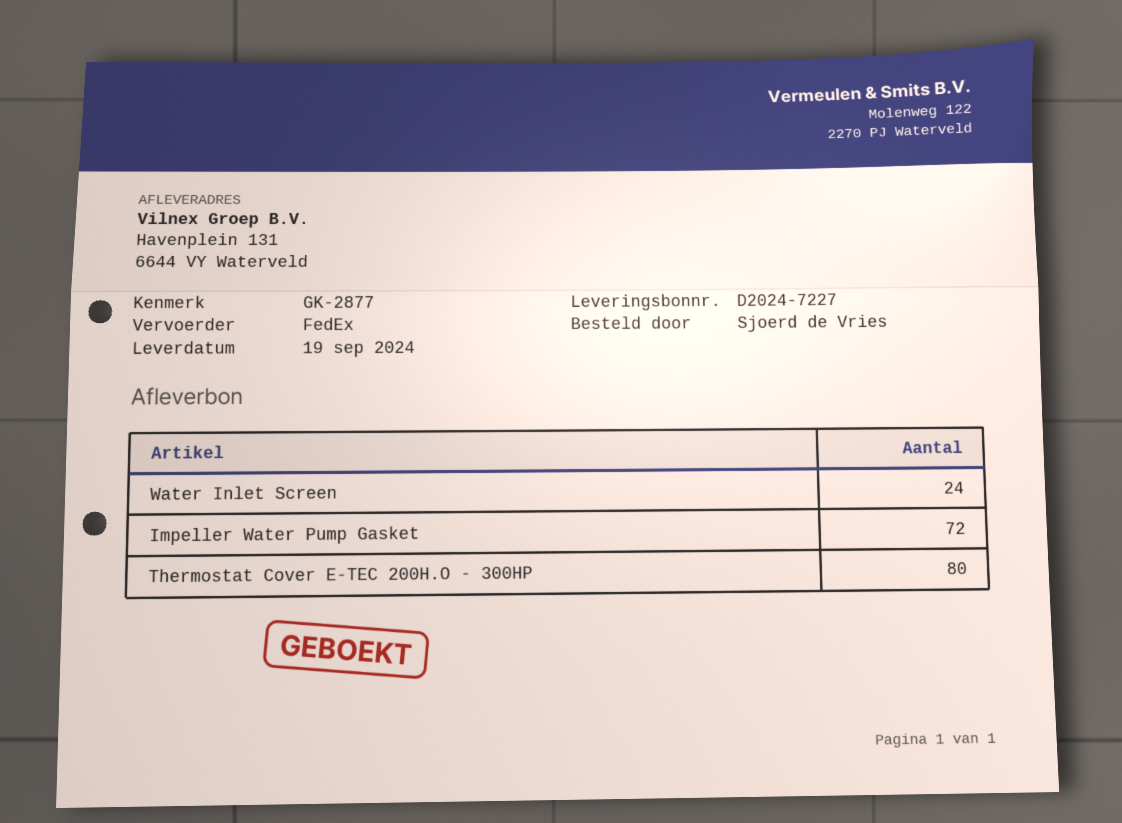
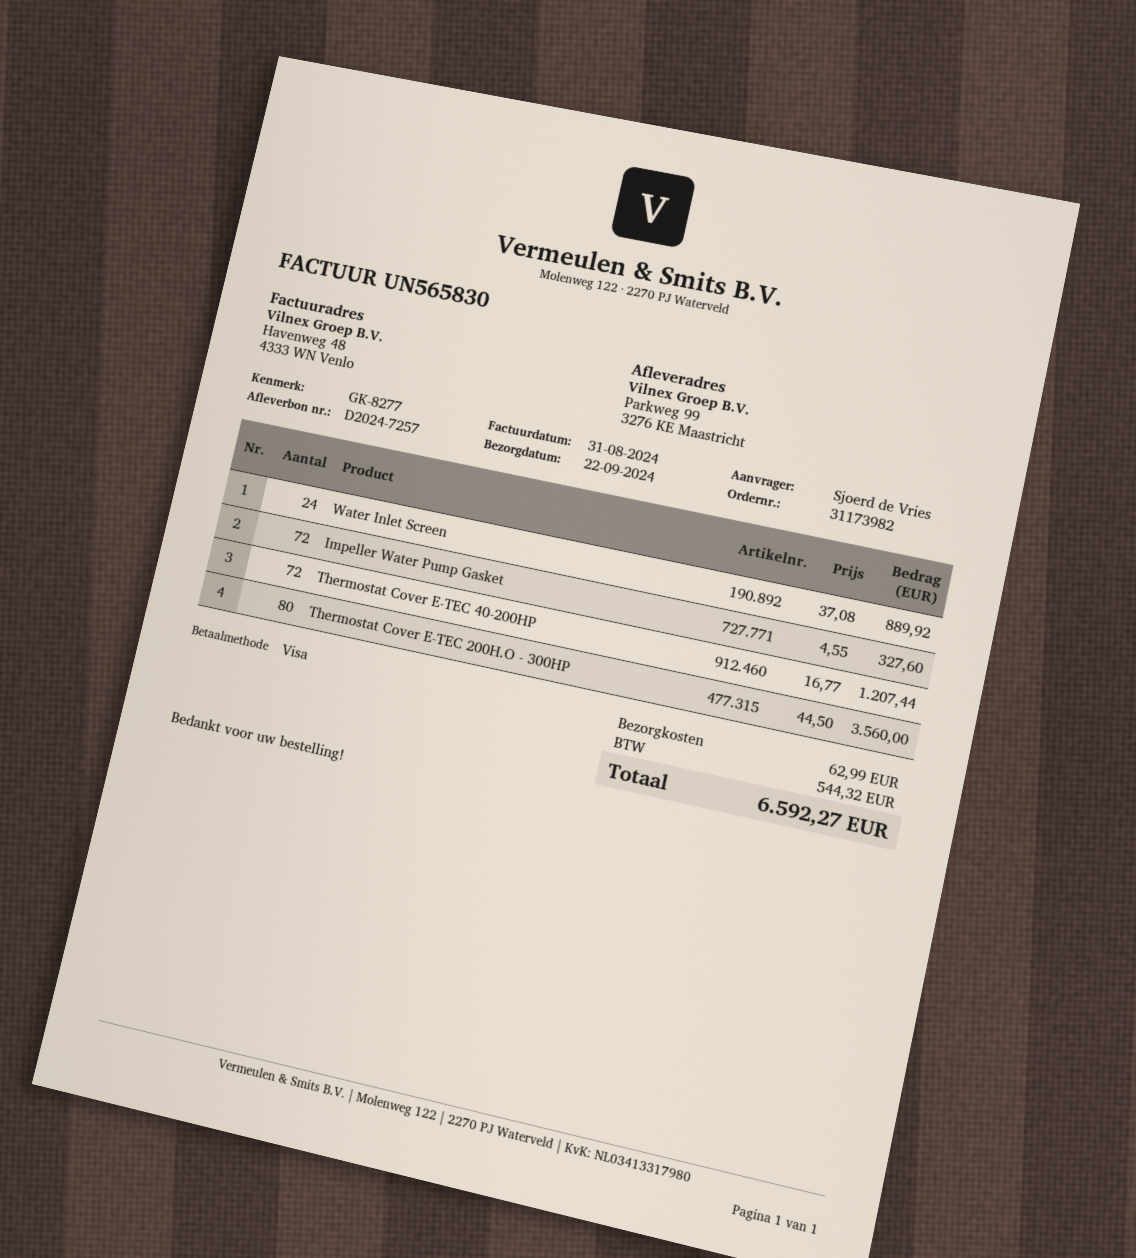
delivery note number: D2024-7227 -> D2024-7257
delivery date: 2024-09-19 -> 2024-09-22
reference: GK-2877 -> GK-8277
ship to: Havenplein 131, 6644 VY Waterveld -> Parkweg 99, 3276 KE Maastricht
Thermostat Cover E-TEC 40-200HP: none -> 72

